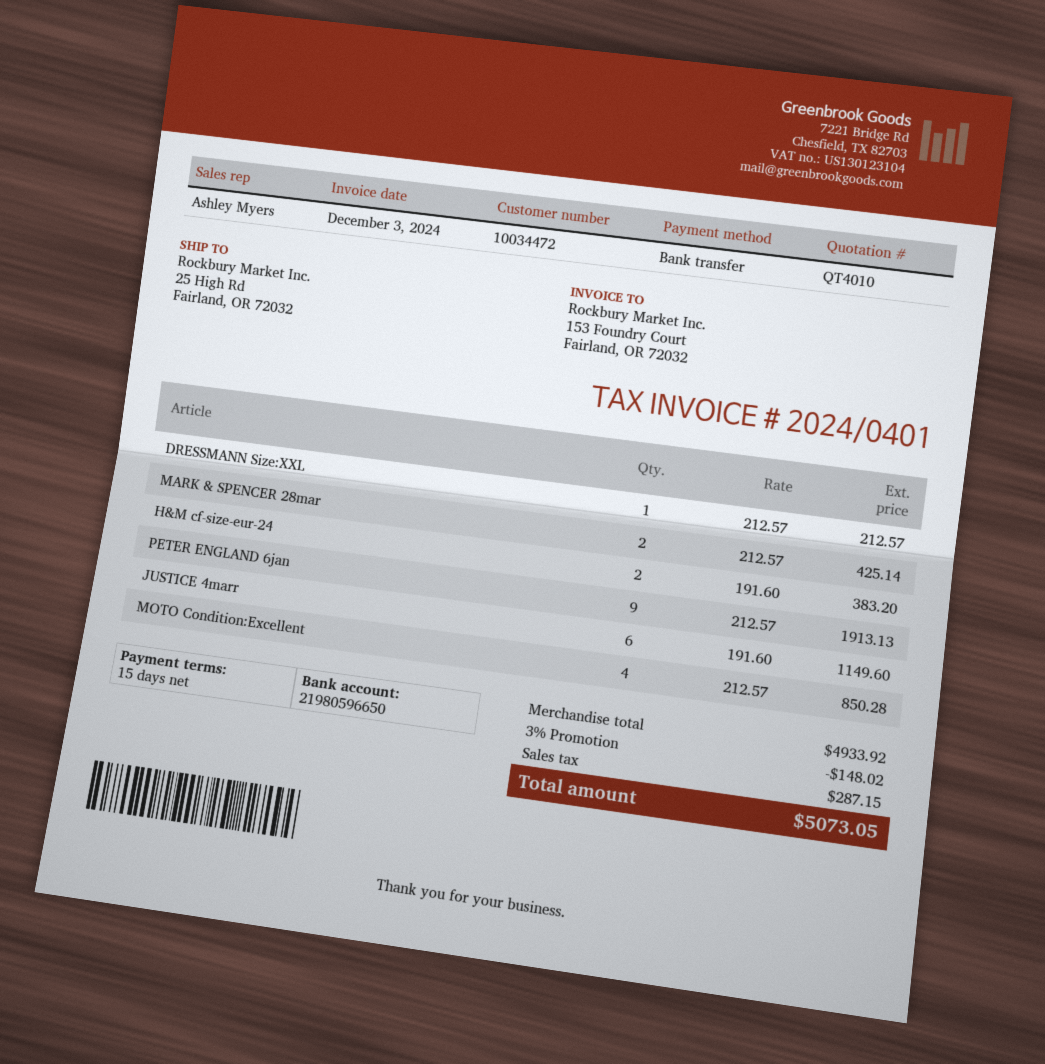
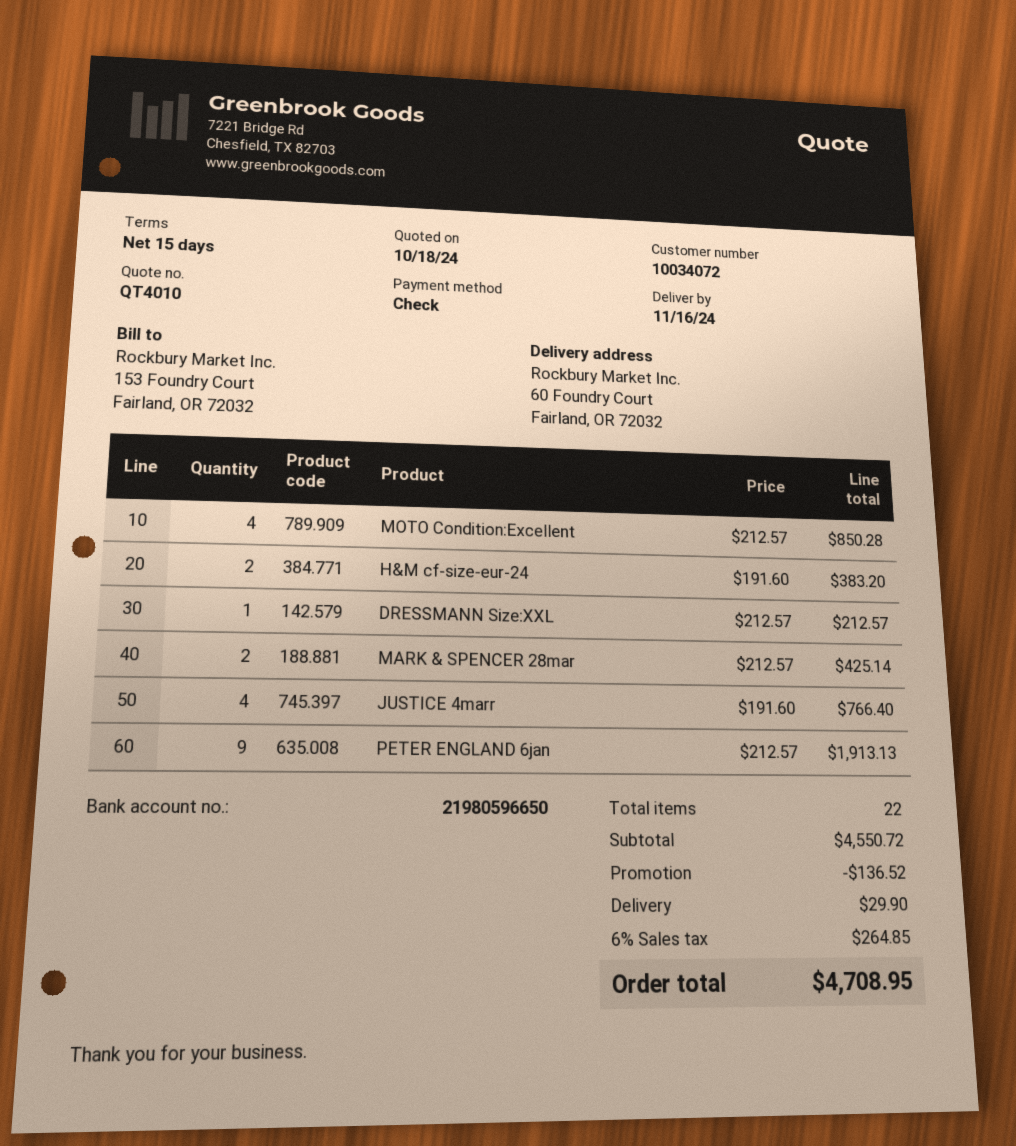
customer number: 10034472 -> 10034072
payment method: bank transfer -> cheque
ship to: 25 High Rd, Fairland, OR 72032 -> 60 Foundry Court, Fairland, OR 72032
JUSTICE 4marr: 6 x 191.60 = 1149.60 -> 4 x 191.60 = 766.40
subtotal: 4933.92 -> 4550.72
discount: 148.02 -> 136.52
shipping: none -> 29.90
tax: 287.15 -> 264.85
total: 5073.05 -> 4708.95

